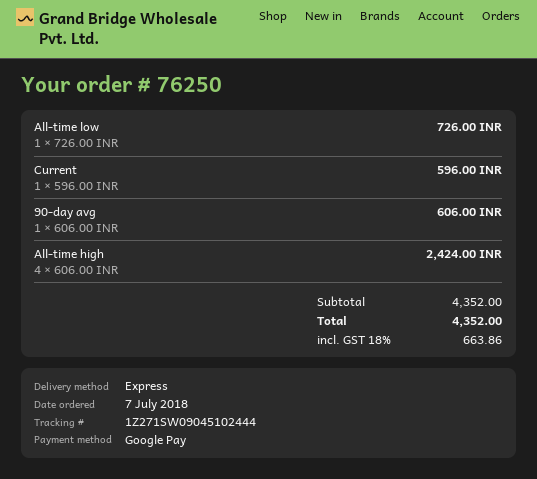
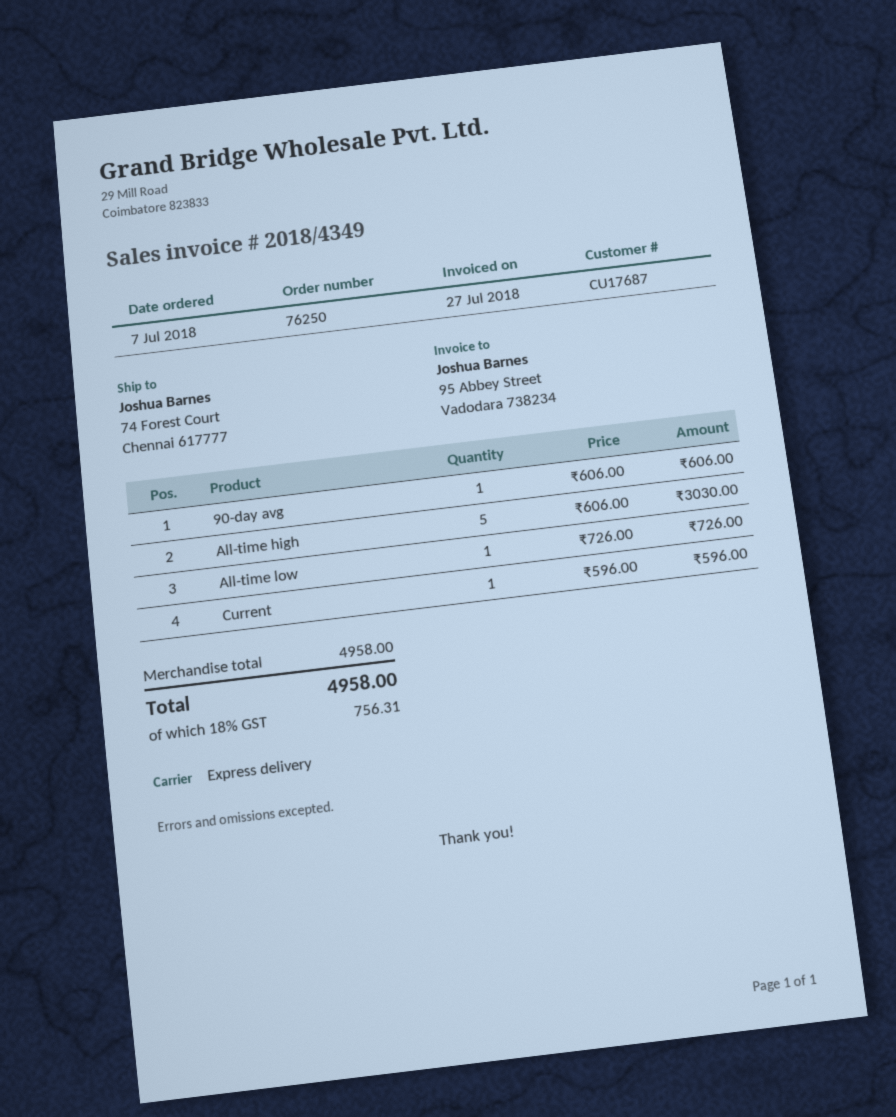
All-time high: 4 x 606.00 = 2424.00 -> 5 x 606.00 = 3030.00
subtotal: 4352.00 -> 4958.00
tax: 18% = 663.86 -> 18% = 756.31
total: 4352.00 -> 4958.00

